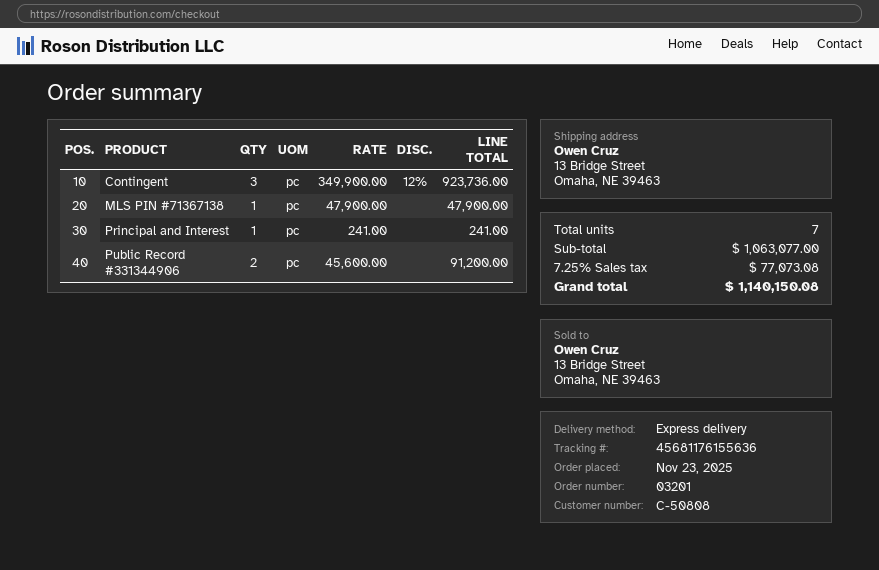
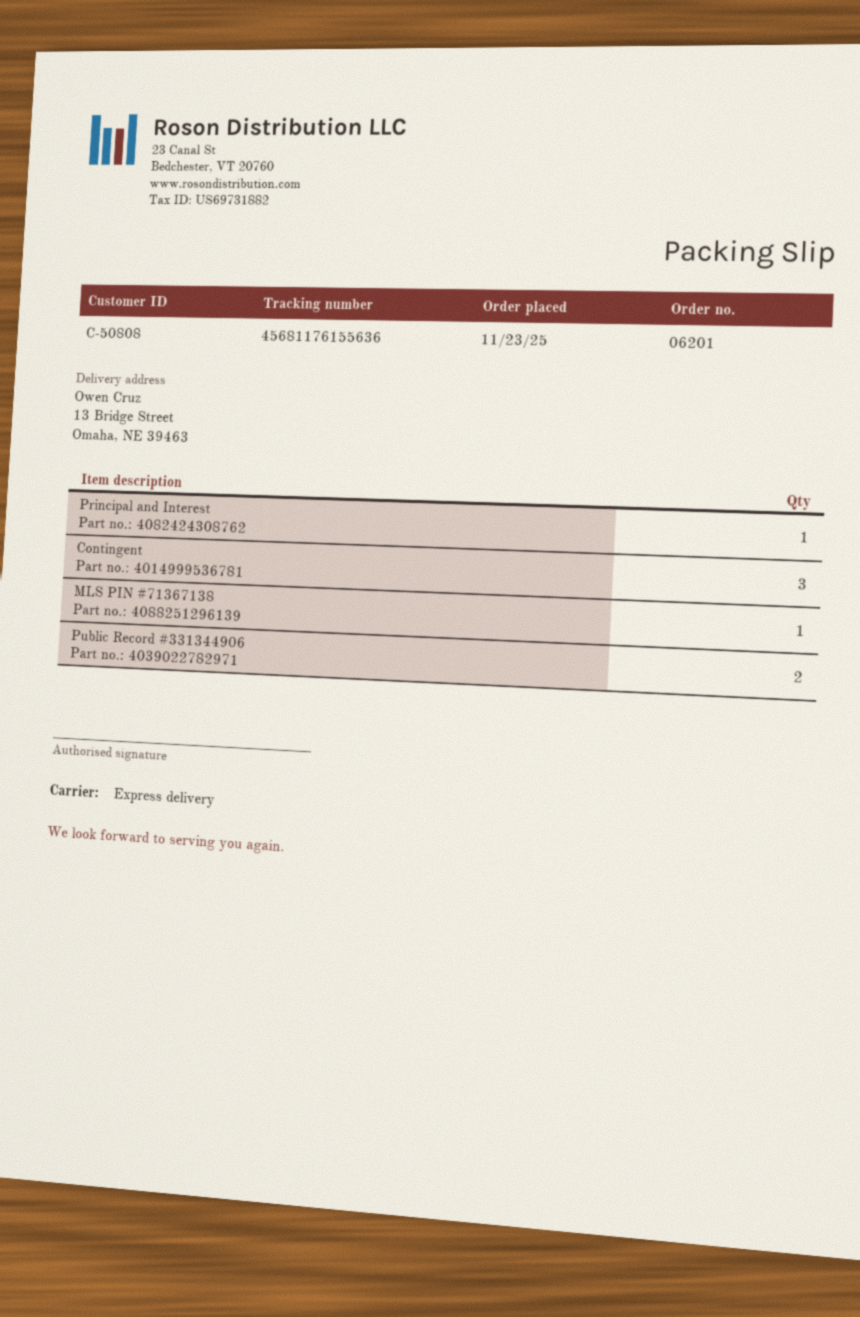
order number: 03201 -> 06201

